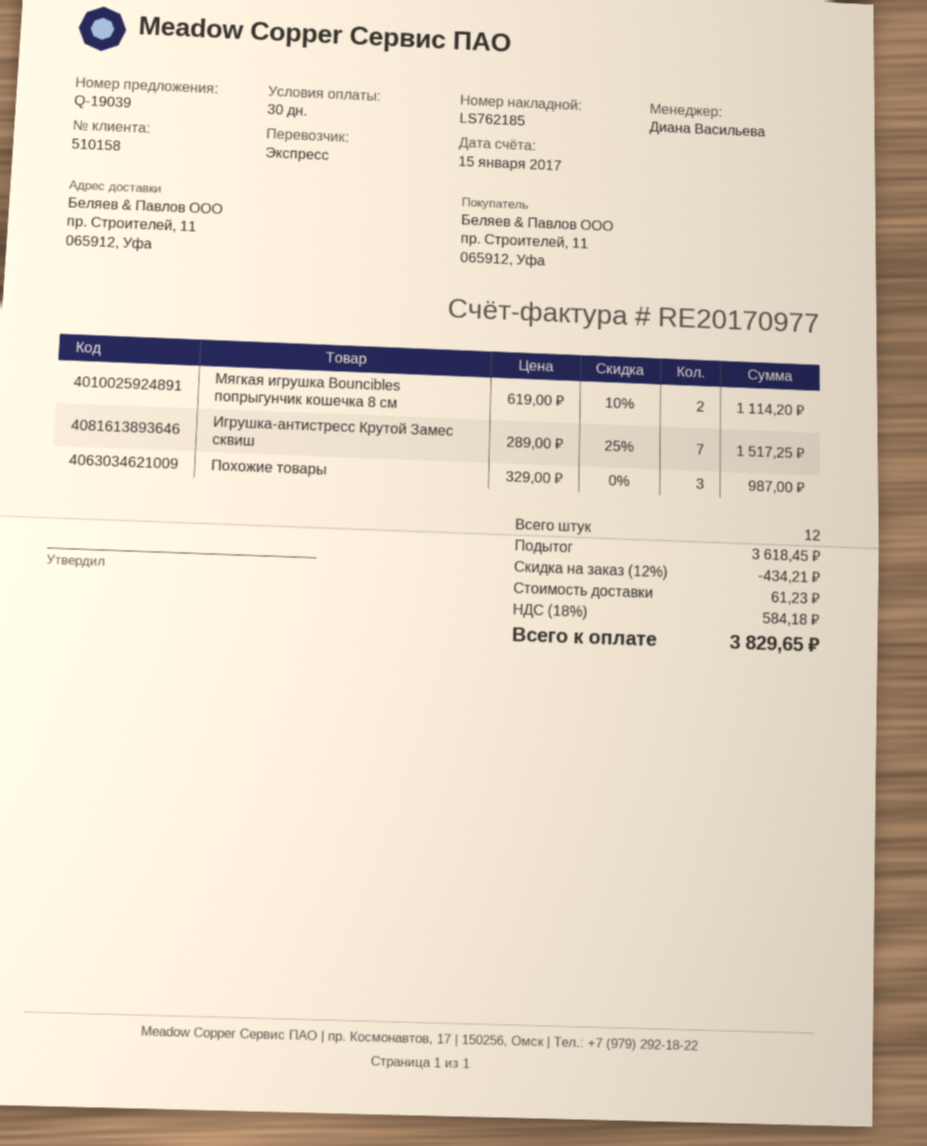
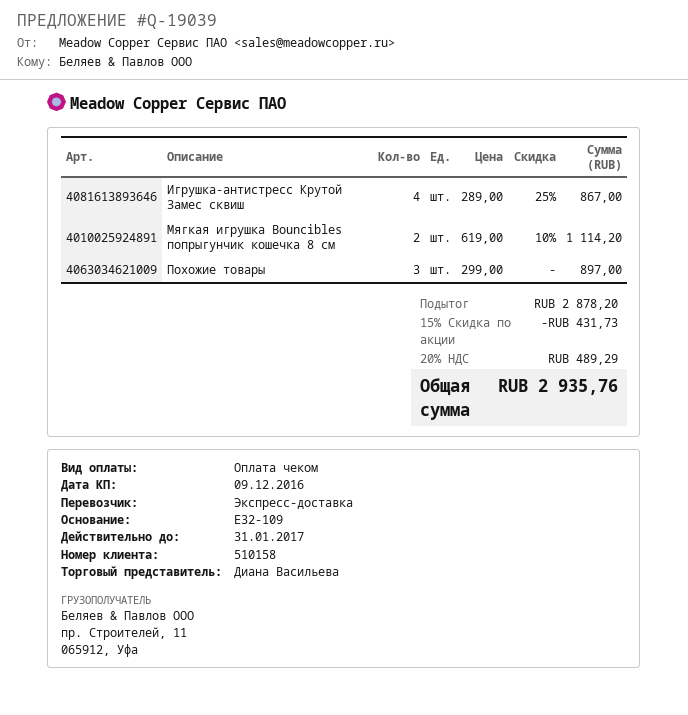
Игрушка-антистресс Крутой Замес сквиш: 7 x 289.00 - 25% = 1517.25 -> 4 x 289.00 - 25% = 867.00
Похожие товары: 3 x 329.00 = 987.00 -> 3 x 299.00 = 897.00
subtotal: 3618.45 -> 2878.20
discount: 12% = 434.21 -> 15% = 431.73
shipping: 61.23 -> none
tax: 18% = 584.18 -> 20% = 489.29
total: 3829.65 -> 2935.76

